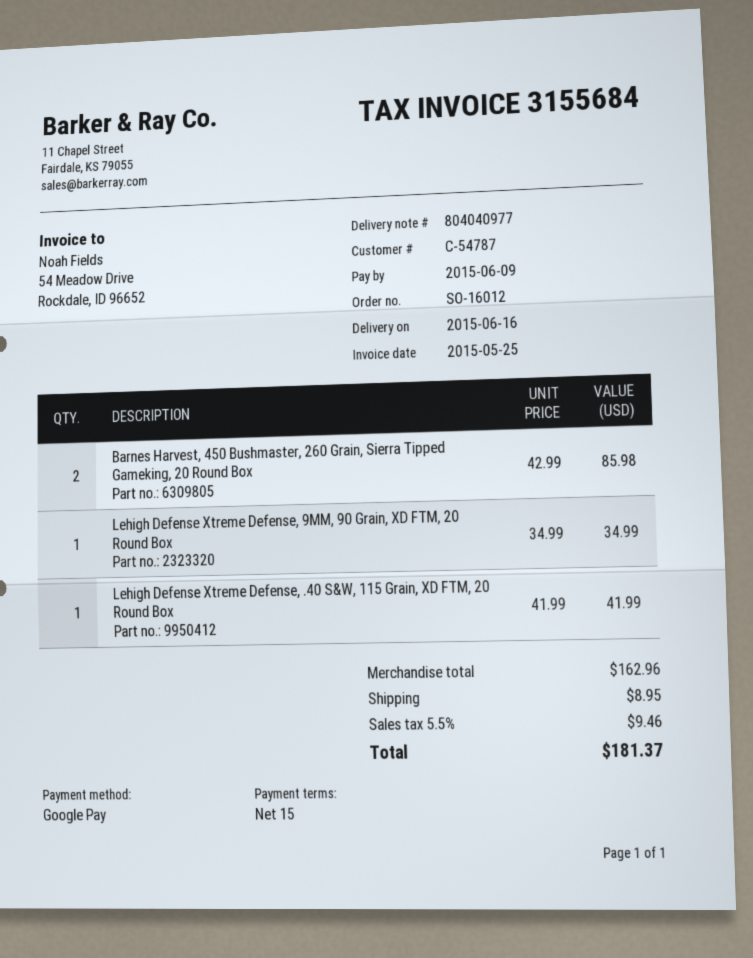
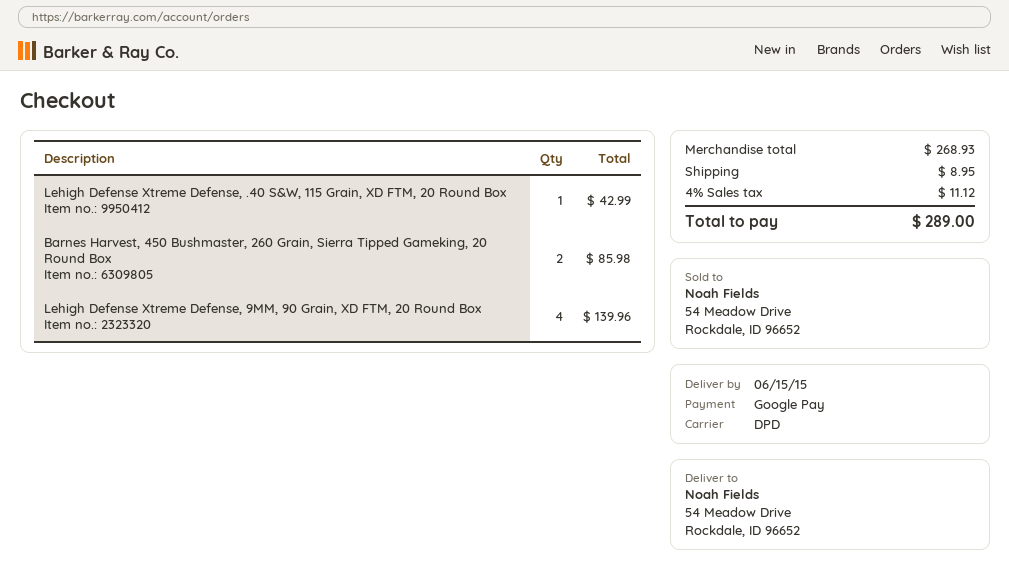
delivery date: 2015-06-16 -> 2015-06-15
Lehigh Defense Xtreme Defense, 9MM, 90 Grain, XD FTM, 20 Round Box: 1 for 34.99 -> 4 for 139.96
Lehigh Defense Xtreme Defense, .40 S&W, 115 Grain, XD FTM, 20 Round Box: 1 for 41.99 -> 1 for 42.99
subtotal: 162.96 -> 268.93
tax: 5.5% = 9.46 -> 4% = 11.12
total: 181.37 -> 289.00

